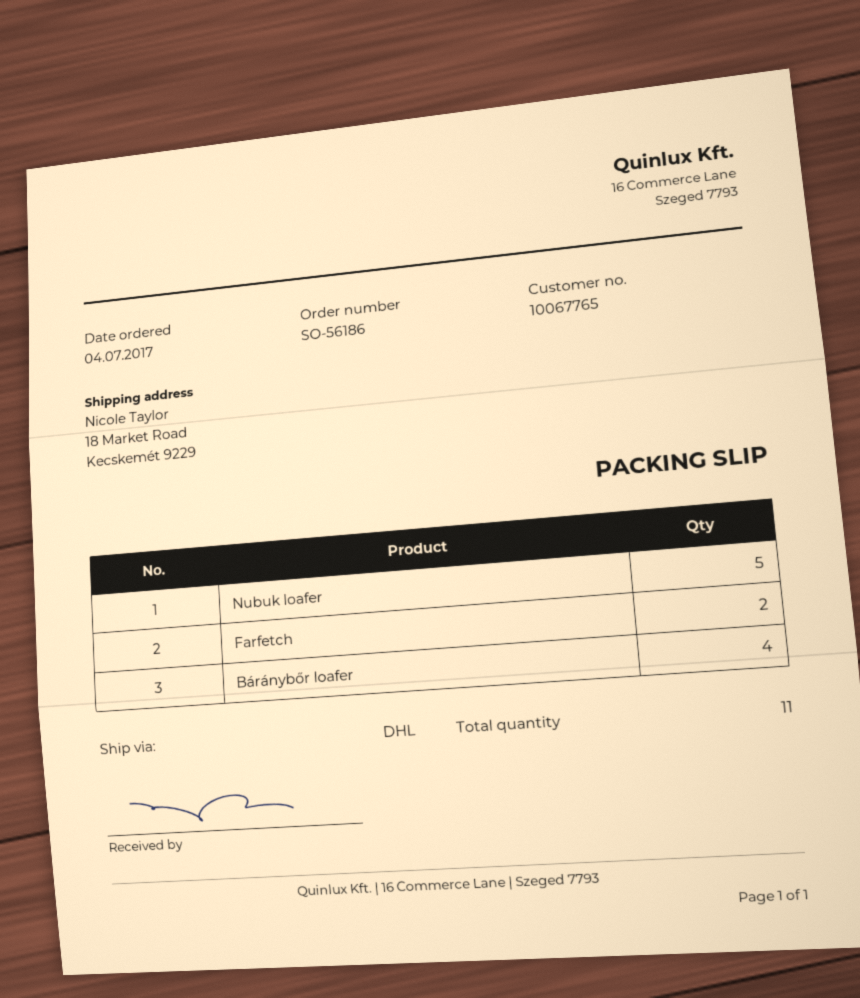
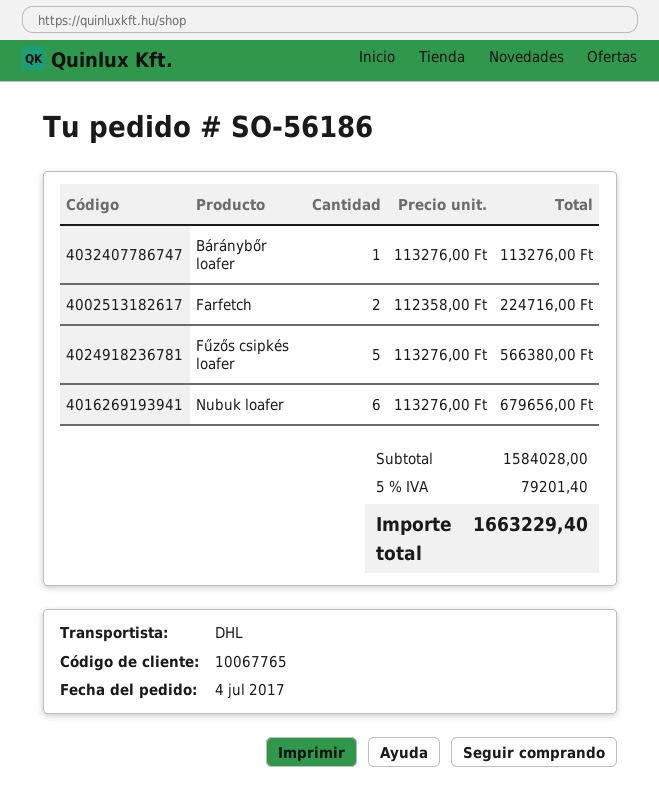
Nubuk loafer: 5 -> 6
Báránybőr loafer: 4 -> 1
Fűzős csipkés loafer: none -> 5

